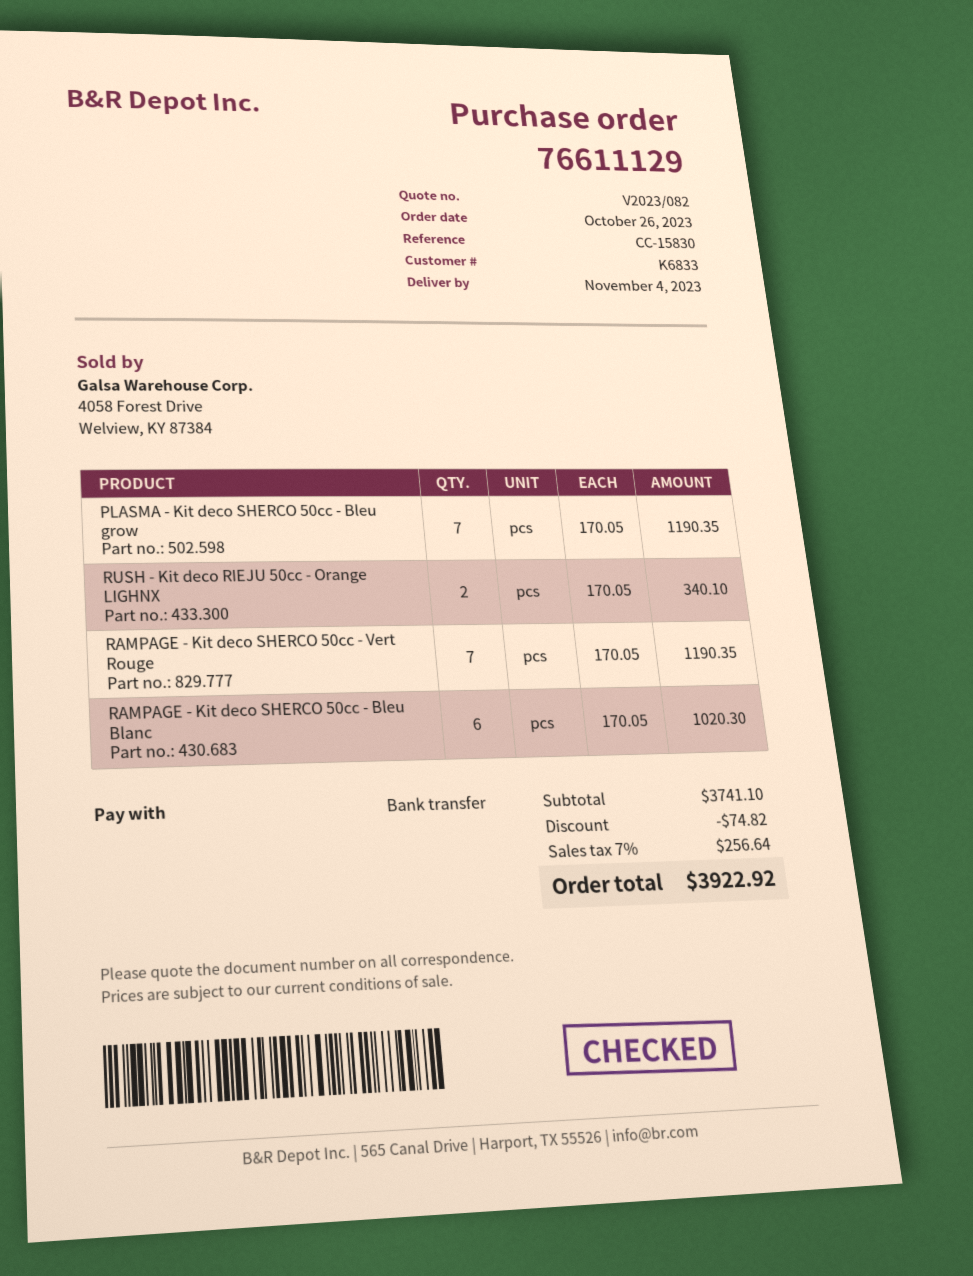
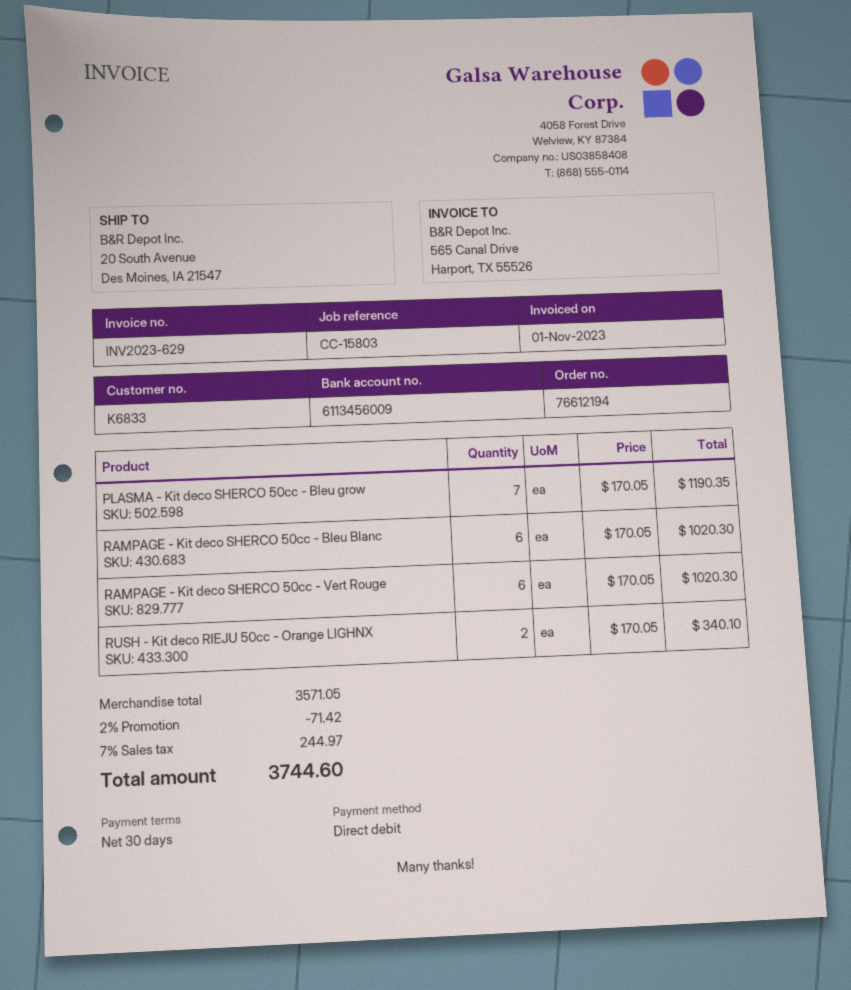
order number: 76611129 -> 76612194
reference: CC-15830 -> CC-15803
payment method: bank transfer -> direct debit
RAMPAGE - Kit deco SHERCO 50cc - Vert Rouge: 7 x 170.05 = 1190.35 -> 6 x 170.05 = 1020.30
subtotal: 3741.10 -> 3571.05
discount: 74.82 -> 71.42
tax: 7% = 256.64 -> 7% = 244.97
total: 3922.92 -> 3744.60

